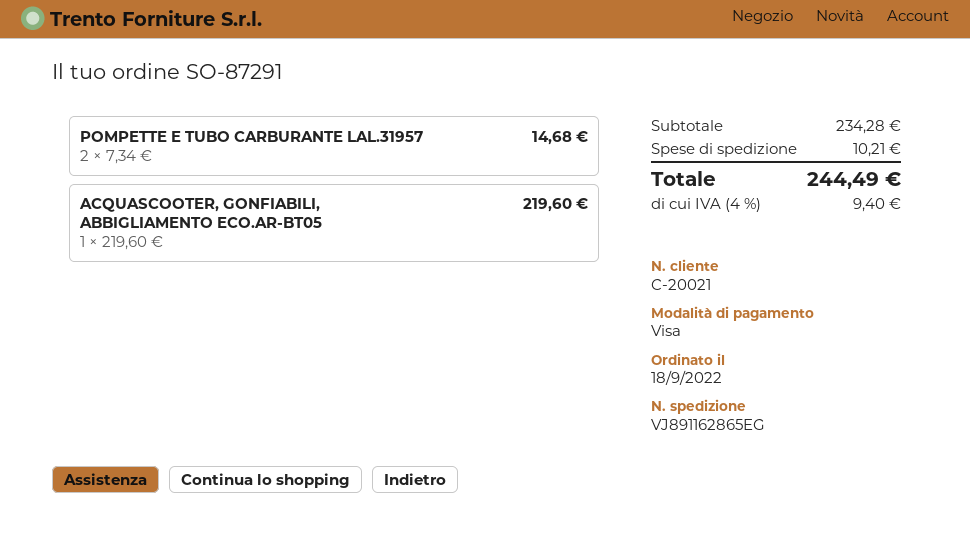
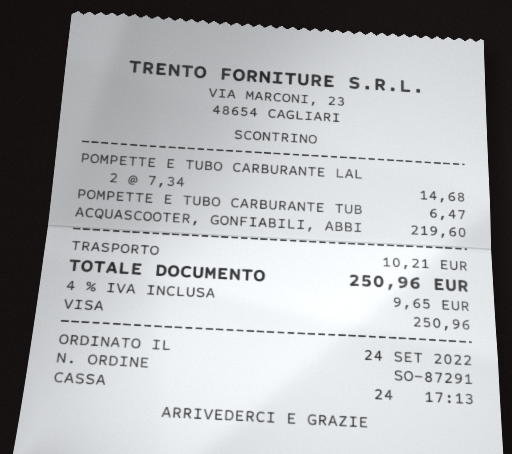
order date: 2022-09-18 -> 2022-09-24
POMPETTE E TUBO CARBURANTE TUB: none -> 1 x 6.47 = 6.47
tax: 4% = 9.40 -> 4% = 9.65
total: 244.49 -> 250.96

